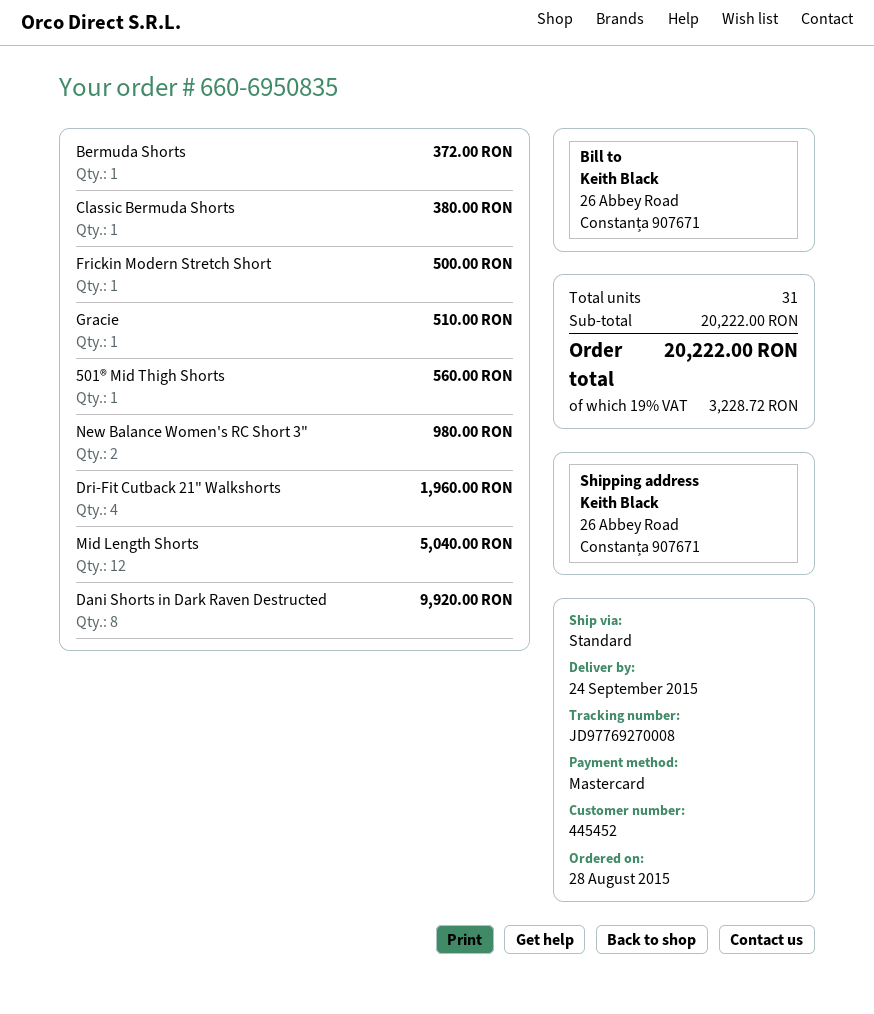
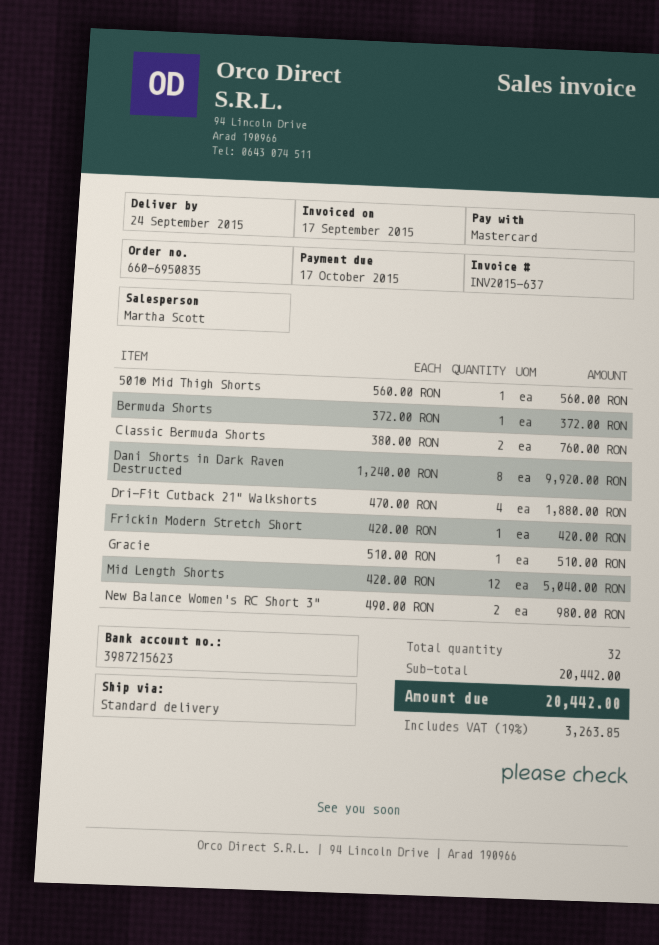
Classic Bermuda Shorts: 1 for 380.00 -> 2 for 760.00
Frickin Modern Stretch Short: 1 for 500.00 -> 1 for 420.00
Dri-Fit Cutback 21" Walkshorts: 4 for 1960.00 -> 4 for 1880.00
total quantity: 31 -> 32
subtotal: 20222.00 -> 20442.00
tax: 19% = 3228.72 -> 19% = 3263.85
total: 20222.00 -> 20442.00

